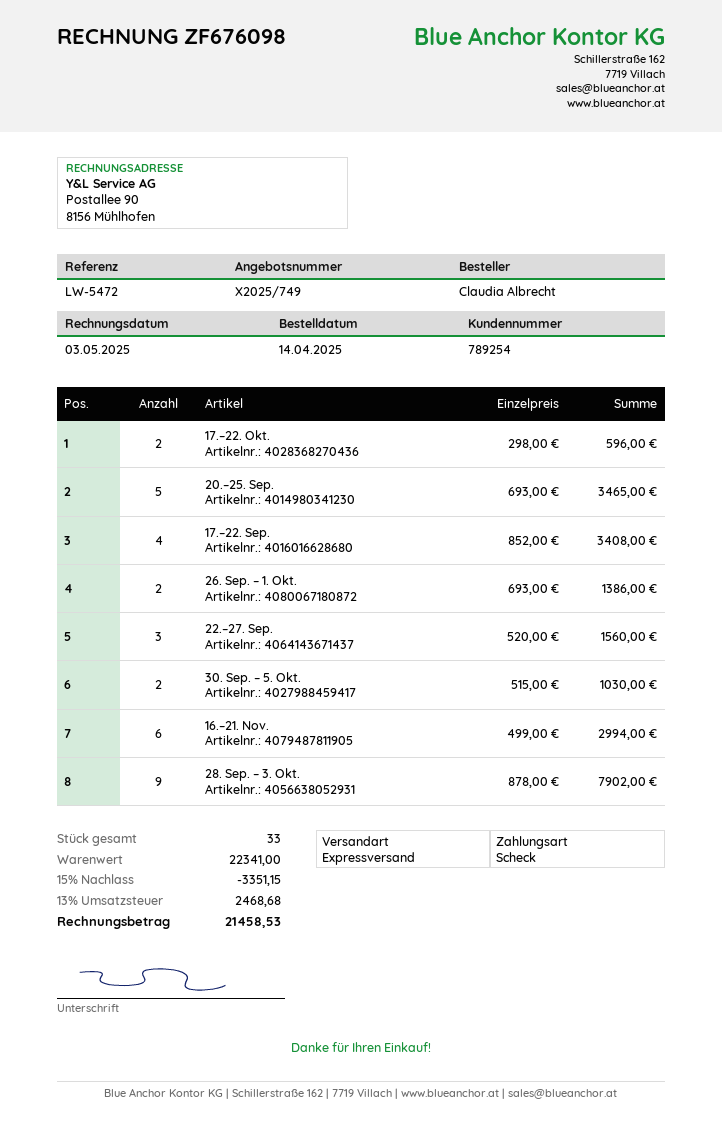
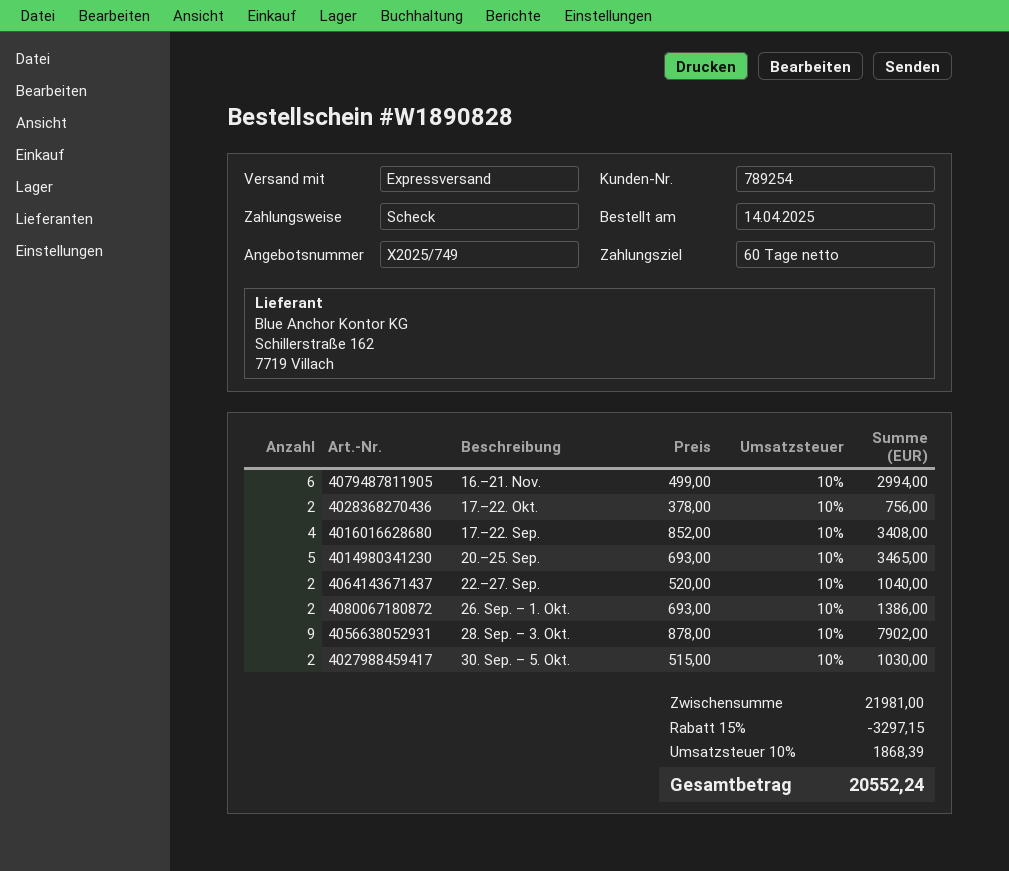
17.–22. Okt.: 2 x 298.00 = 596.00 -> 2 x 378.00 = 756.00
22.–27. Sep.: 3 x 520.00 = 1560.00 -> 2 x 520.00 = 1040.00
subtotal: 22341.00 -> 21981.00
discount: 15% = 3351.15 -> 15% = 3297.15
tax: 13% = 2468.68 -> 10% = 1868.39
total: 21458.53 -> 20552.24

